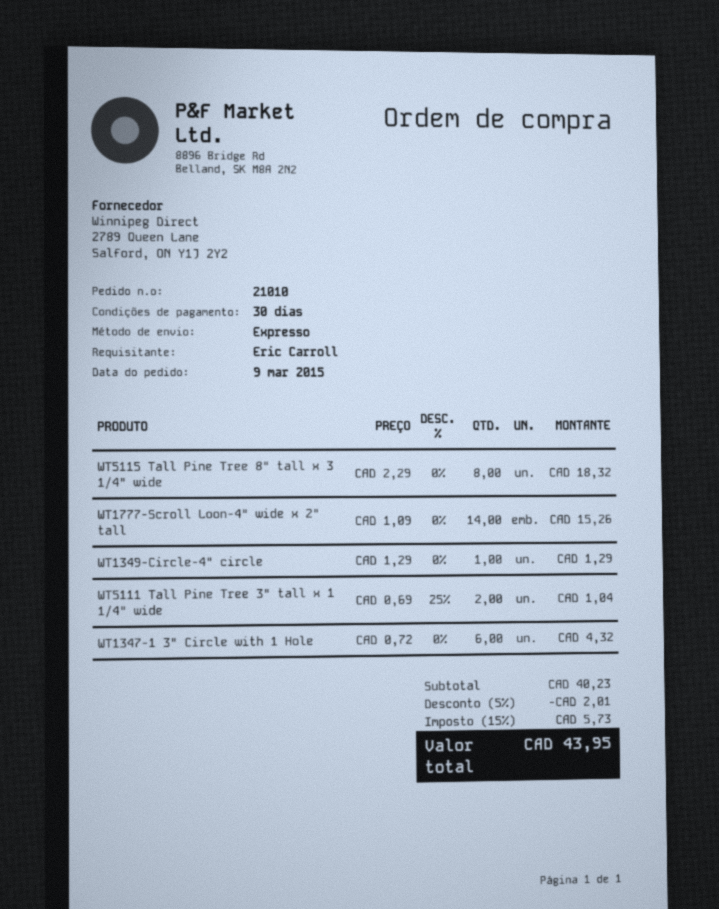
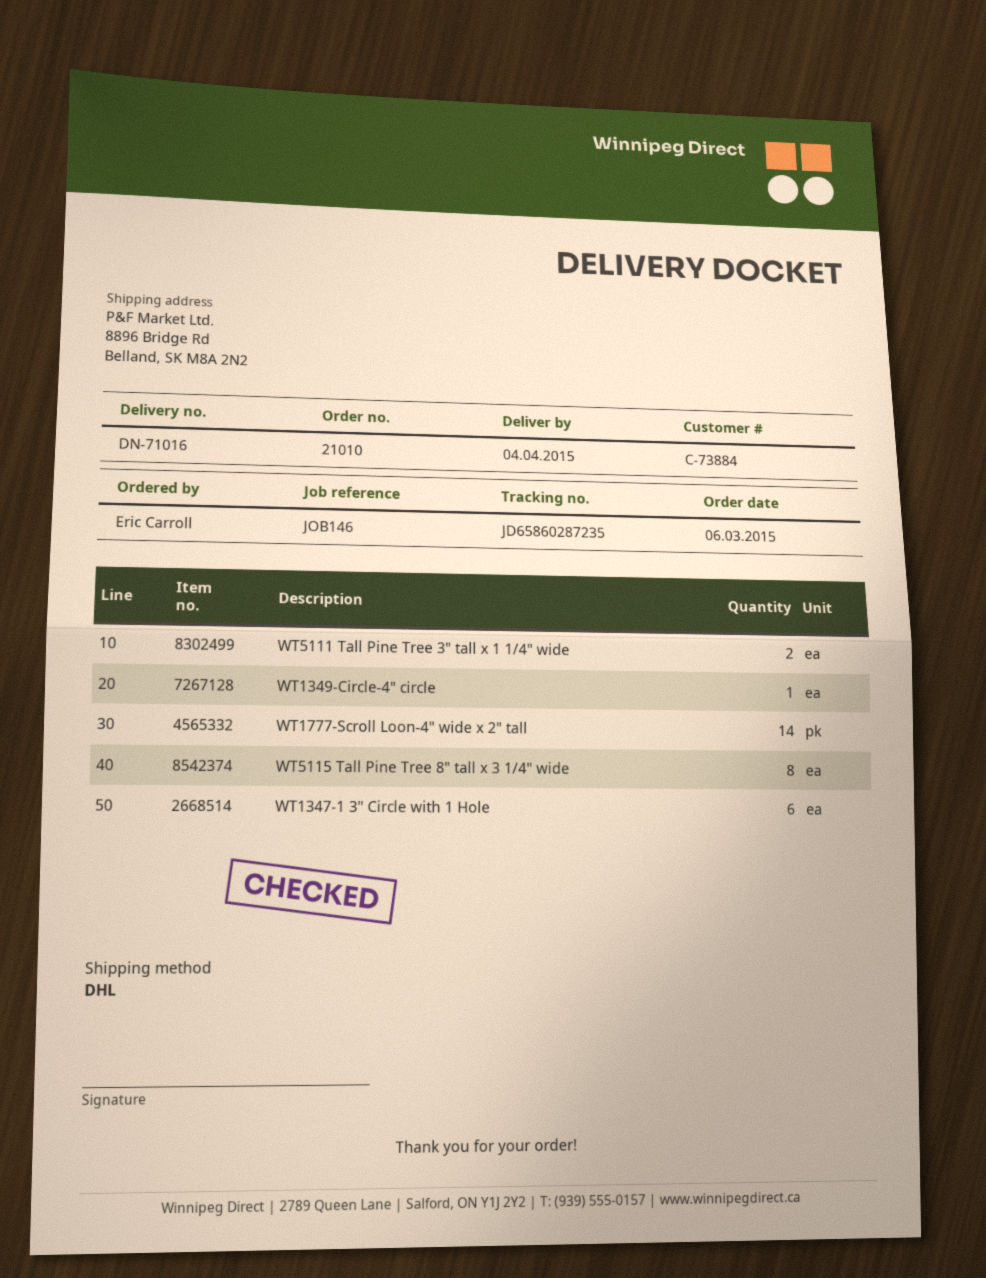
order date: 2015-03-09 -> 2015-03-06
shipping method: express -> DHL

